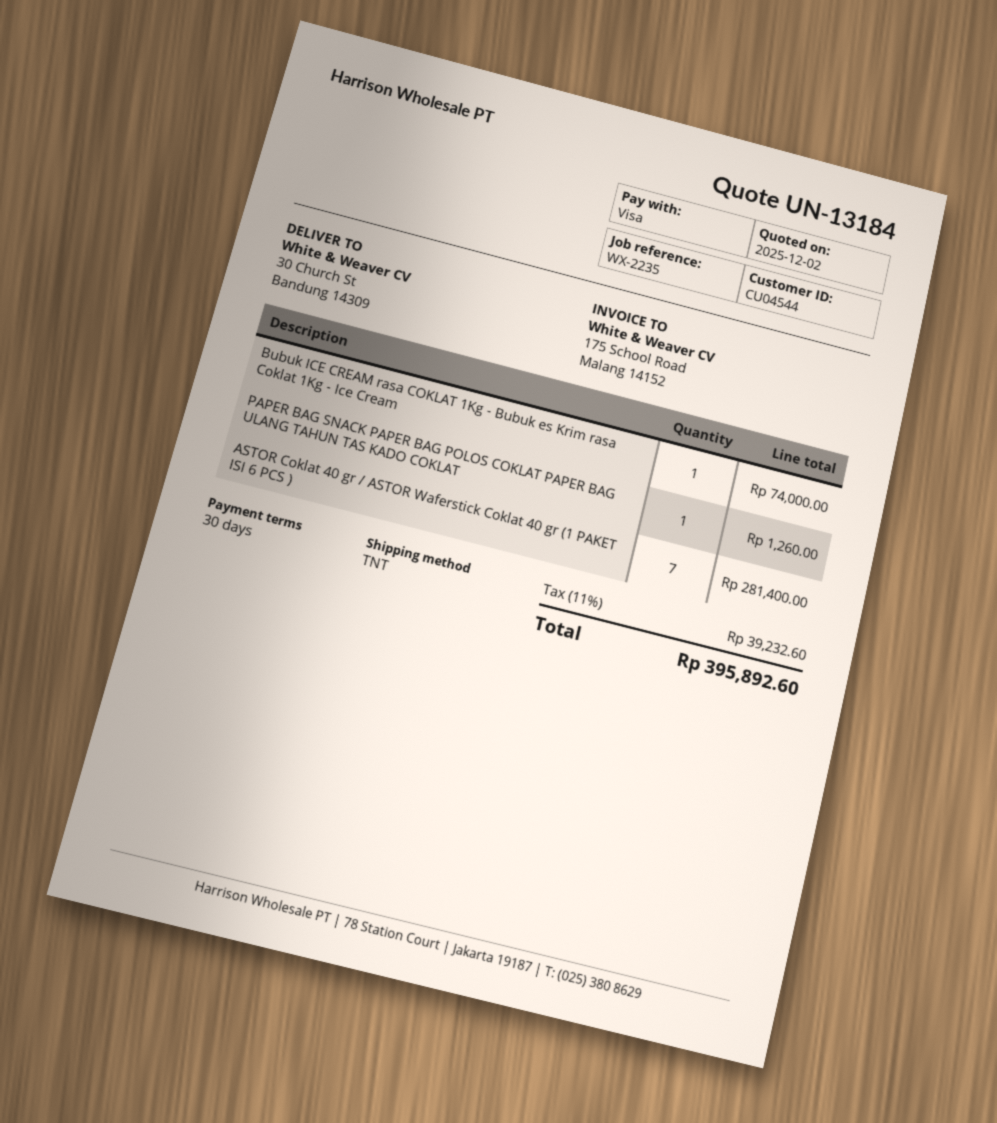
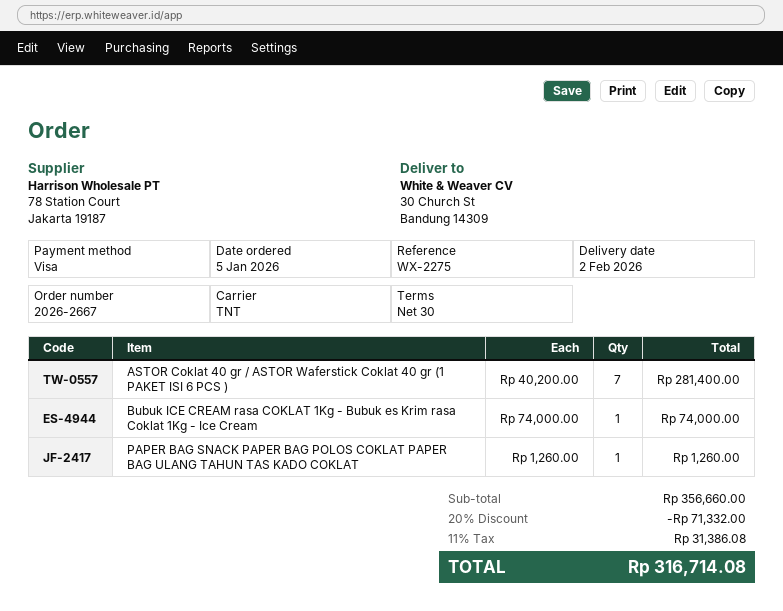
reference: WX-2235 -> WX-2275
discount: none -> 20% = 71332.00
tax: 11% = 39232.60 -> 11% = 31386.08
total: 395892.60 -> 316714.08

